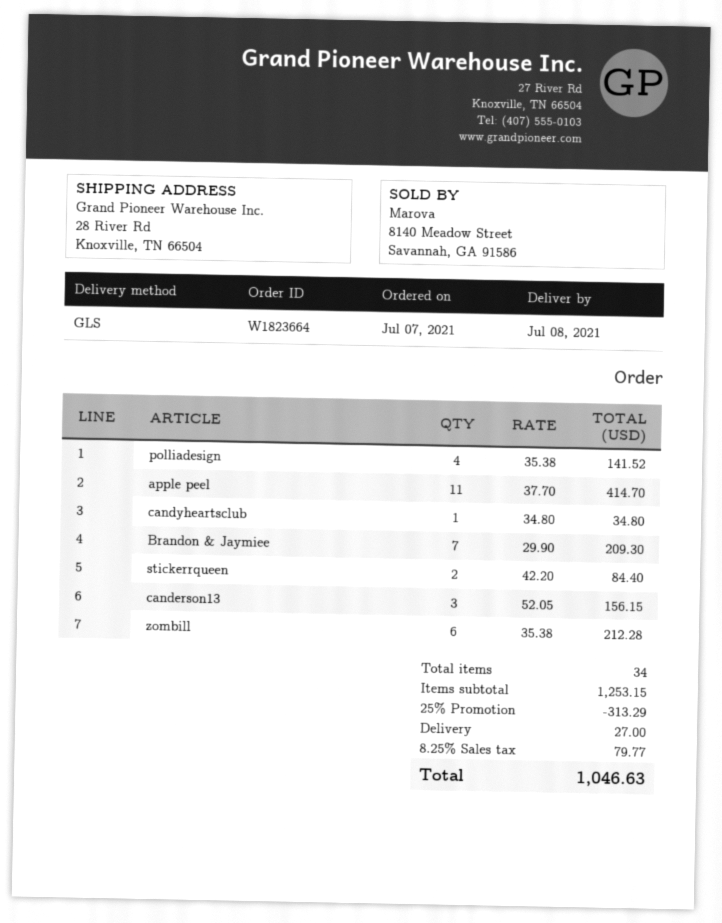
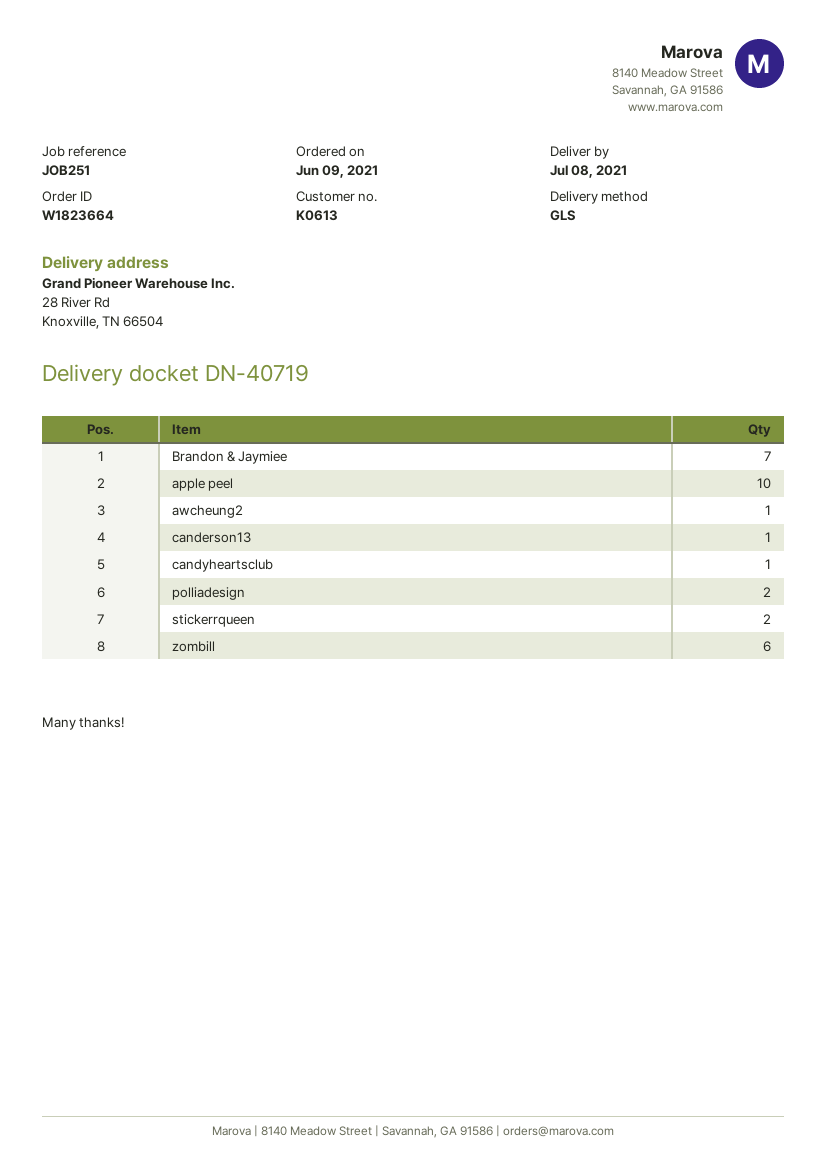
order date: 2021-07-07 -> 2021-06-09
polliadesign: 4 -> 2
apple peel: 11 -> 10
canderson13: 3 -> 1
awcheung2: none -> 1

